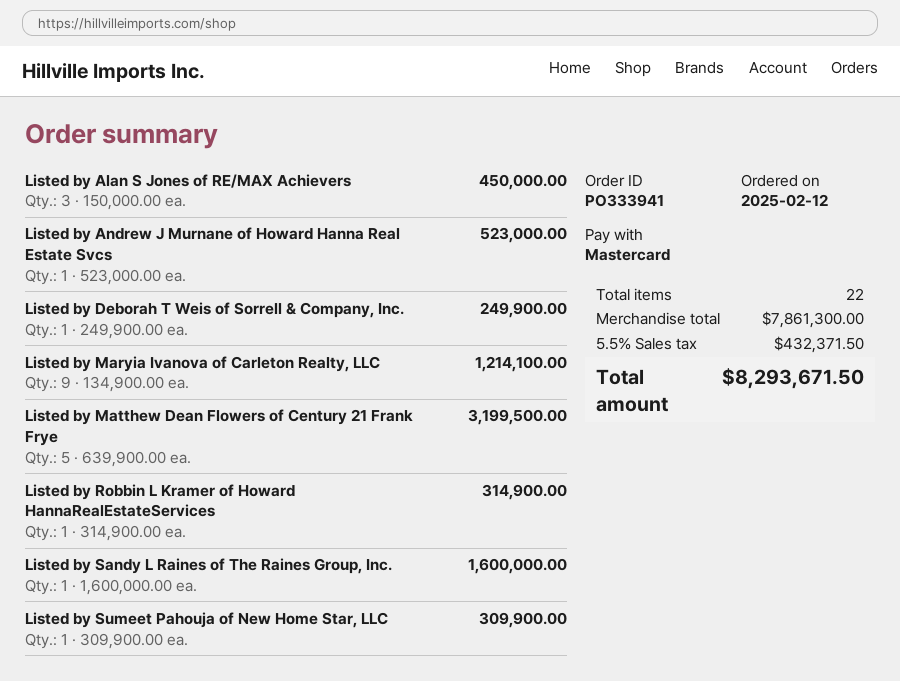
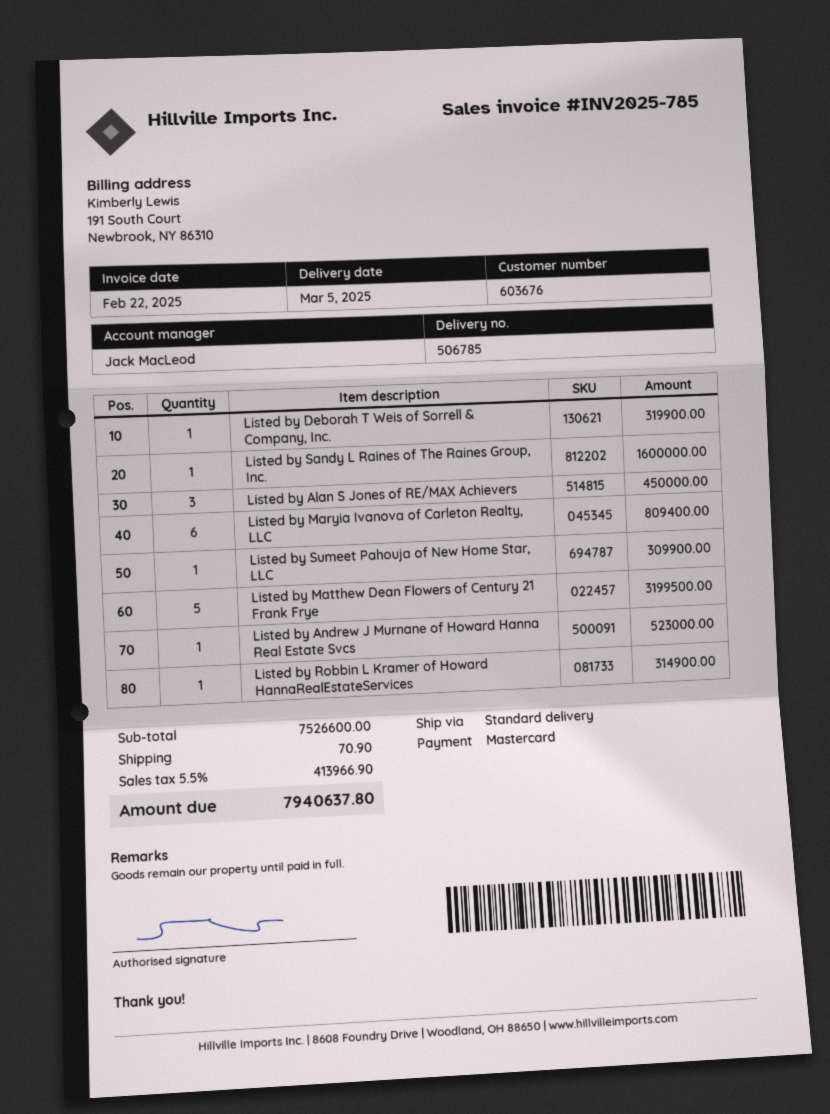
Listed by Deborah T Weis of Sorrell & Company, Inc.: 1 for 249900.00 -> 1 for 319900.00
Listed by Maryia Ivanova of Carleton Realty, LLC: 9 for 1214100.00 -> 6 for 809400.00
subtotal: 7861300.00 -> 7526600.00
shipping: none -> 70.90
tax: 5.5% = 432371.50 -> 5.5% = 413966.90
total: 8293671.50 -> 7940637.80

